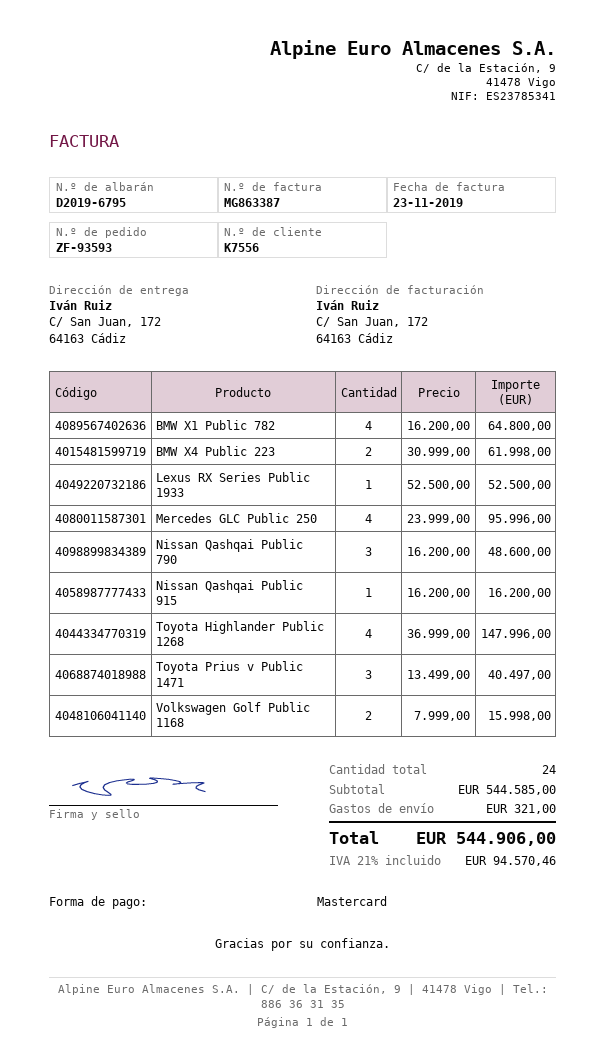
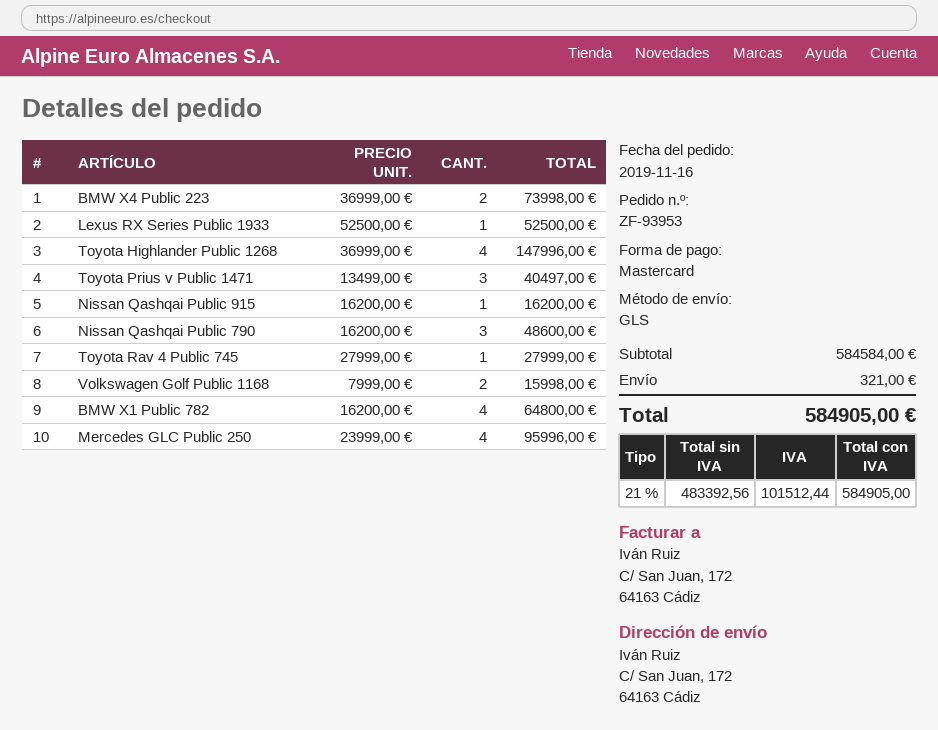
order number: ZF-93593 -> ZF-93953
BMW X4 Public 223: 2 x 30999.00 = 61998.00 -> 2 x 36999.00 = 73998.00
Toyota Rav 4 Public 745: none -> 1 x 27999.00 = 27999.00
subtotal: 544585.00 -> 584584.00
tax: 21% = 94570.46 -> 21% = 101512.44
total: 544906.00 -> 584905.00

